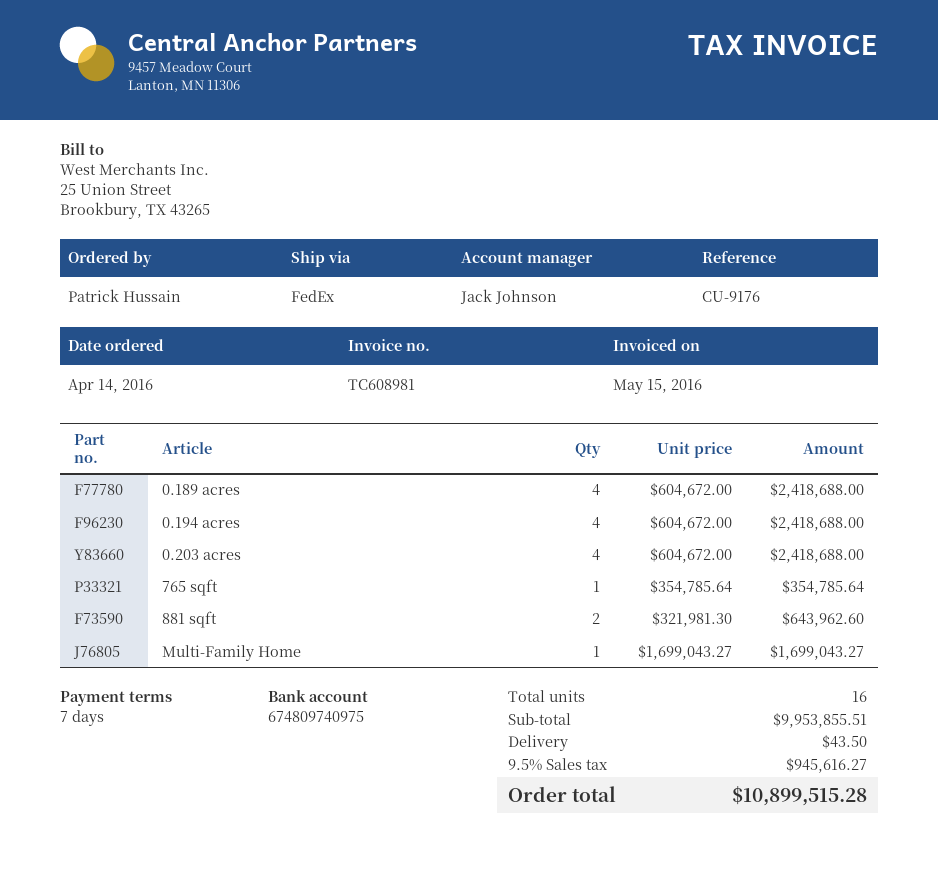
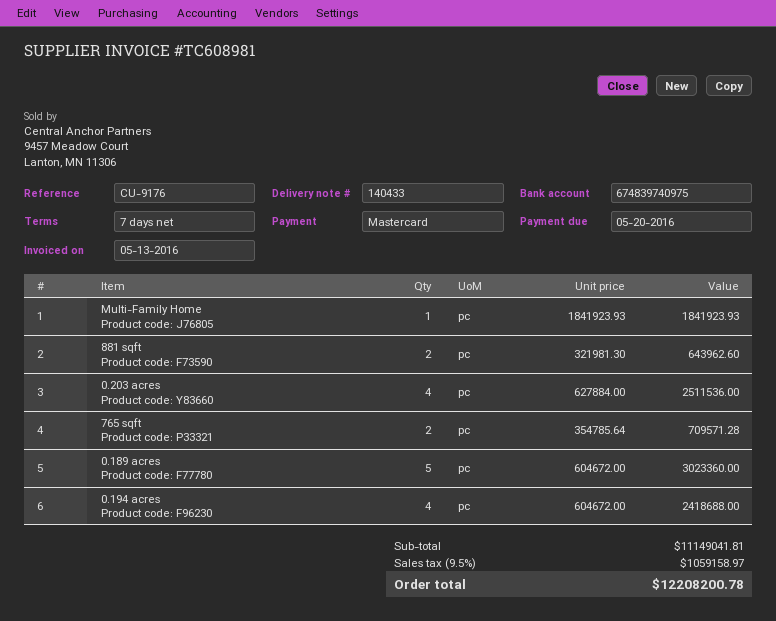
invoice date: 2016-05-15 -> 2016-05-13
bank account: 674809740975 -> 674839740975
0.189 acres: 4 x 604672.00 = 2418688.00 -> 5 x 604672.00 = 3023360.00
0.203 acres: 4 x 604672.00 = 2418688.00 -> 4 x 627884.00 = 2511536.00
765 sqft: 1 x 354785.64 = 354785.64 -> 2 x 354785.64 = 709571.28
Multi-Family Home: 1 x 1699043.27 = 1699043.27 -> 1 x 1841923.93 = 1841923.93
subtotal: 9953855.51 -> 11149041.81
shipping: 43.50 -> none
tax: 9.5% = 945616.27 -> 9.5% = 1059158.97
total: 10899515.28 -> 12208200.78

